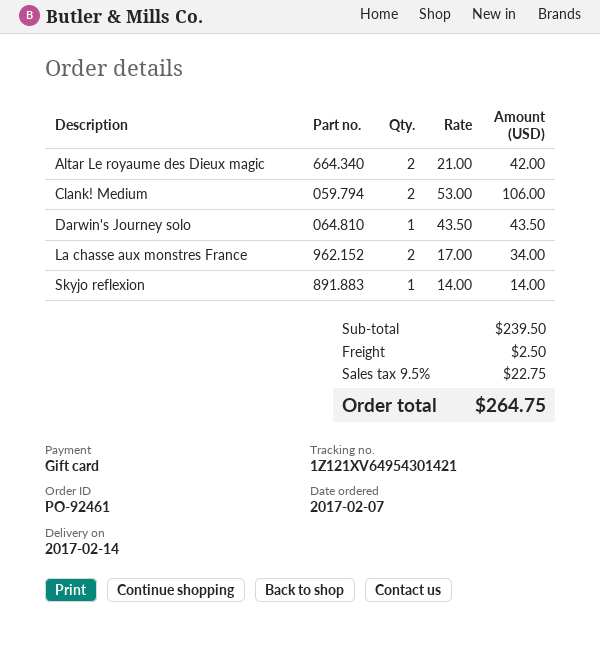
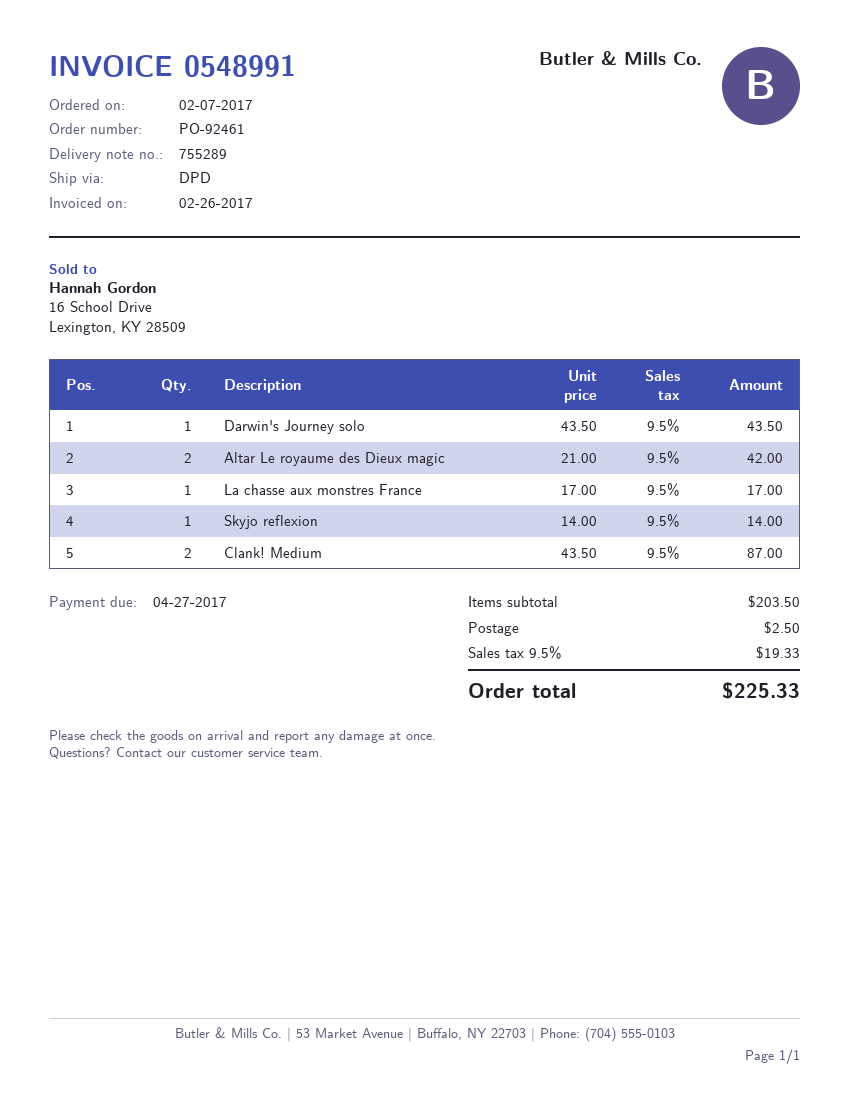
Clank! Medium: 2 x 53.00 = 106.00 -> 2 x 43.50 = 87.00
La chasse aux monstres France: 2 x 17.00 = 34.00 -> 1 x 17.00 = 17.00
subtotal: 239.50 -> 203.50
tax: 9.5% = 22.75 -> 9.5% = 19.33
total: 264.75 -> 225.33

